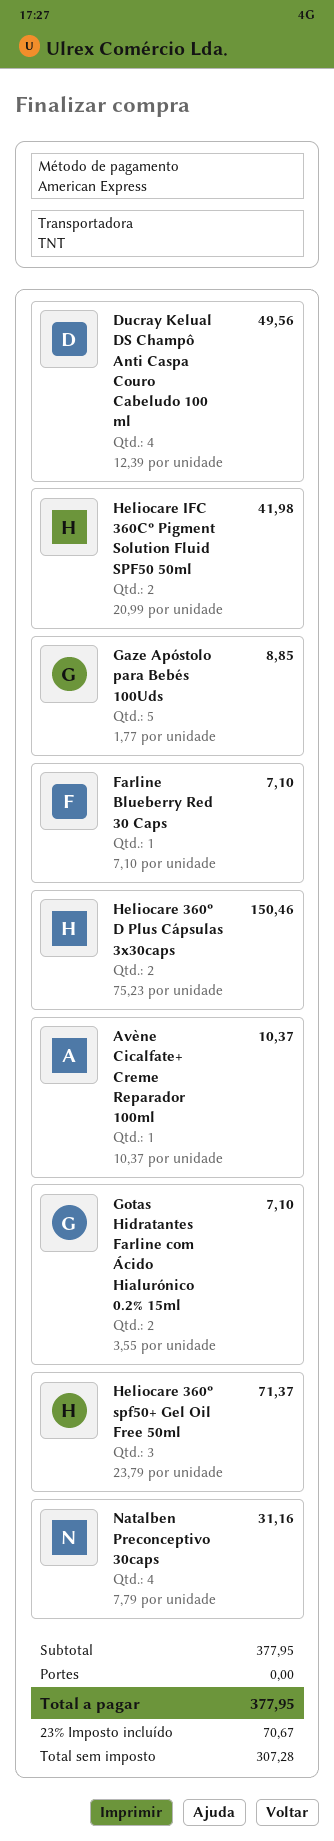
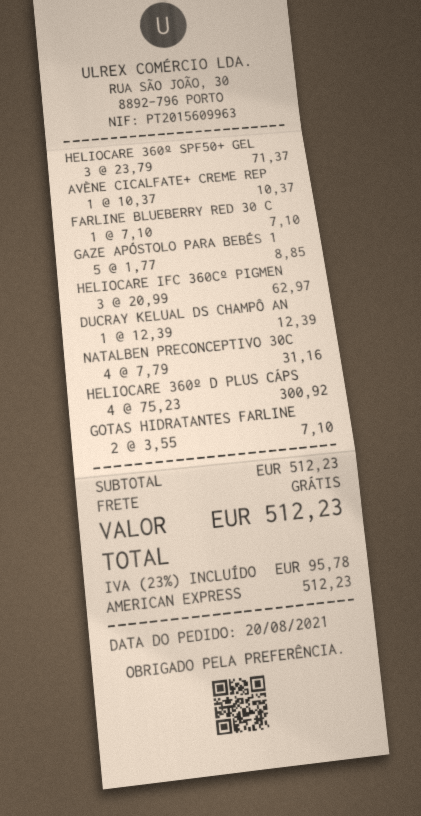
Ducray Kelual DS Champô Anti Caspa Couro Cabeludo 100 ml: 4 x 12.39 = 49.56 -> 1 x 12.39 = 12.39
Heliocare IFC 360Cº Pigment Solution Fluid SPF50 50ml: 2 x 20.99 = 41.98 -> 3 x 20.99 = 62.97
Heliocare 360º D Plus Cápsulas 3x30caps: 2 x 75.23 = 150.46 -> 4 x 75.23 = 300.92
subtotal: 377.95 -> 512.23
tax: 23% = 70.67 -> 23% = 95.78
total: 377.95 -> 512.23

